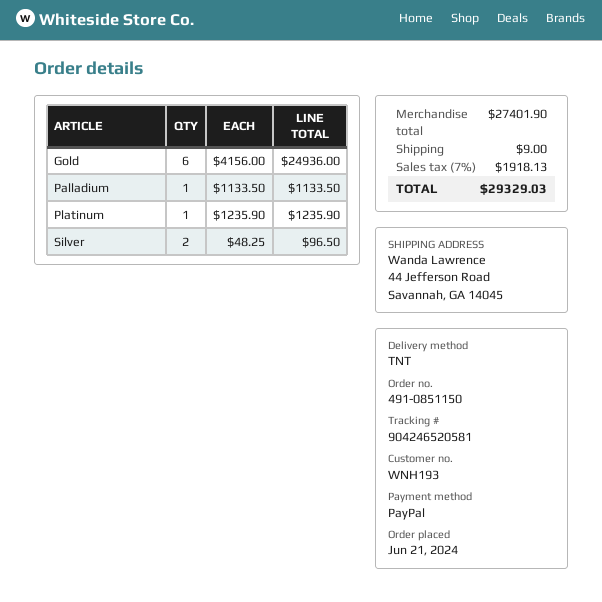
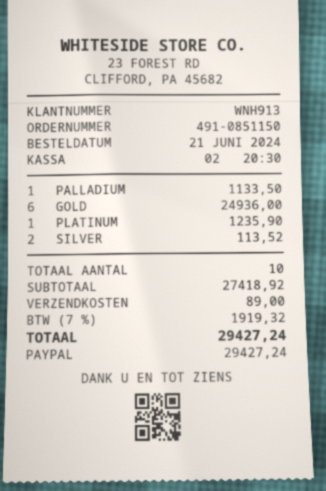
customer number: WNH193 -> WNH913
Silver: 2 for 96.50 -> 2 for 113.52
subtotal: 27401.90 -> 27418.92
shipping: 9.00 -> 89.00
tax: 7% = 1918.13 -> 7% = 1919.32
total: 29329.03 -> 29427.24

